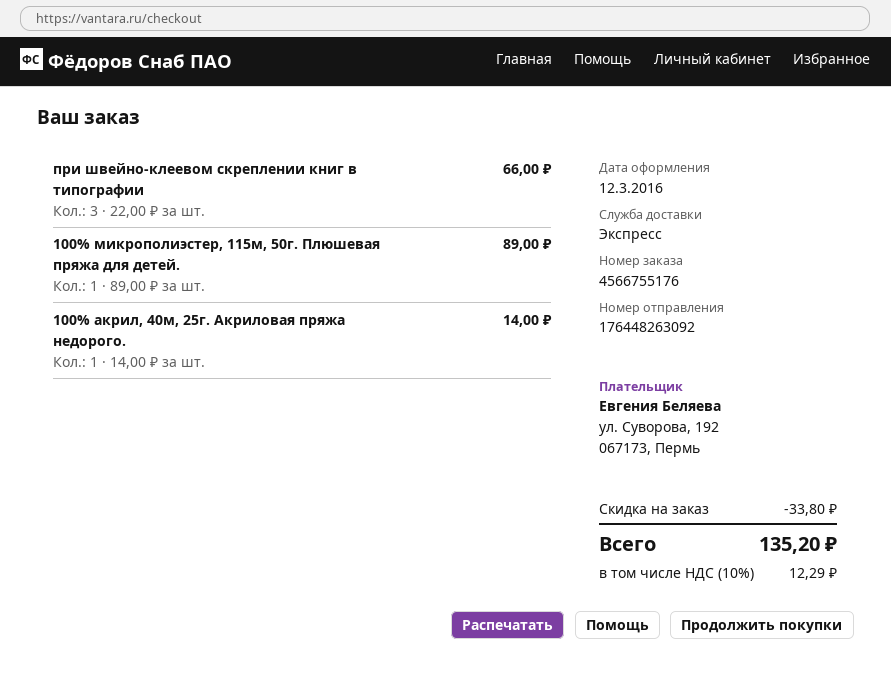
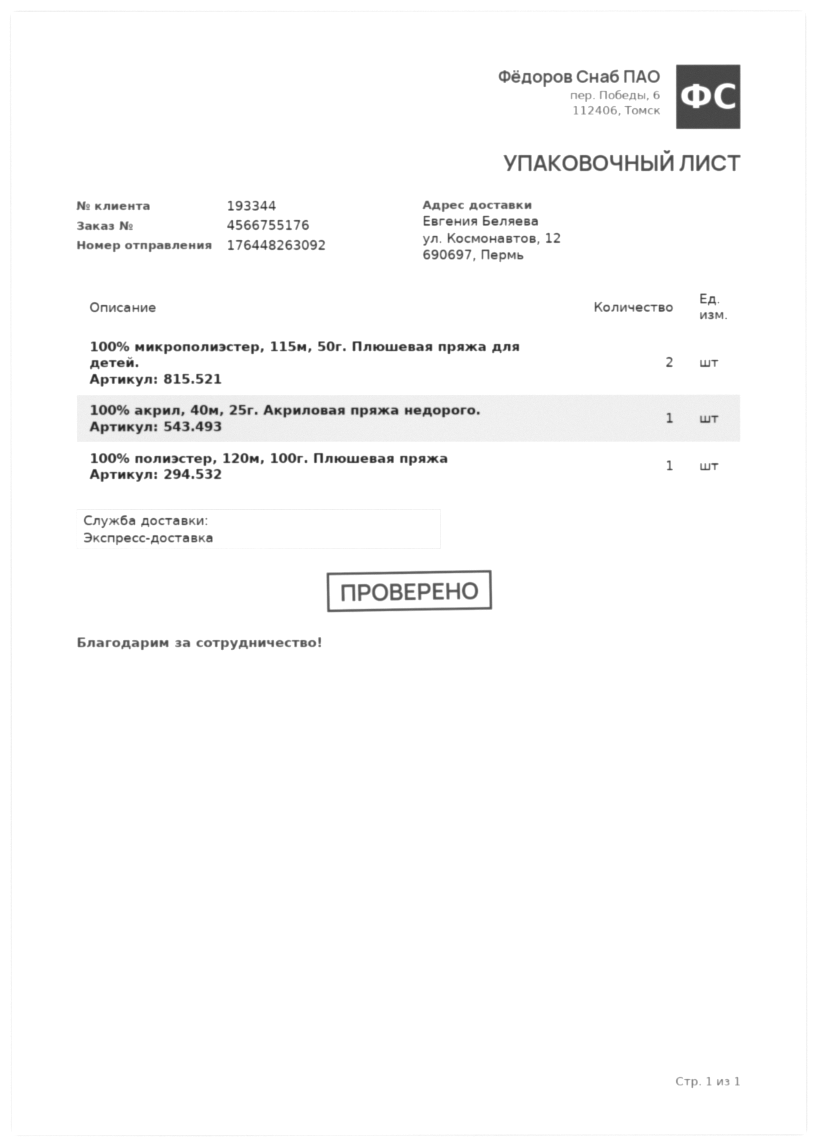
при швейно-клеевом скреплении книг в типографии: 3 -> none
100% микрополиэстер, 115м, 50г. Плюшевая пряжа для детей.: 1 -> 2
100% полиэстер, 120м, 100г. Плюшевая пряжа: none -> 1

